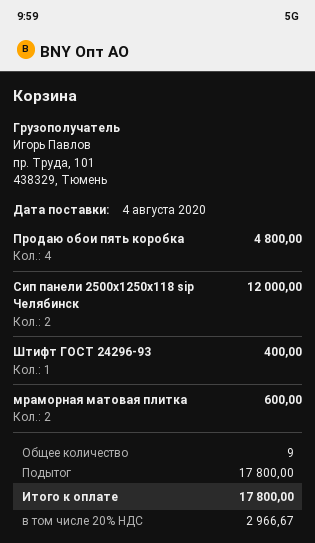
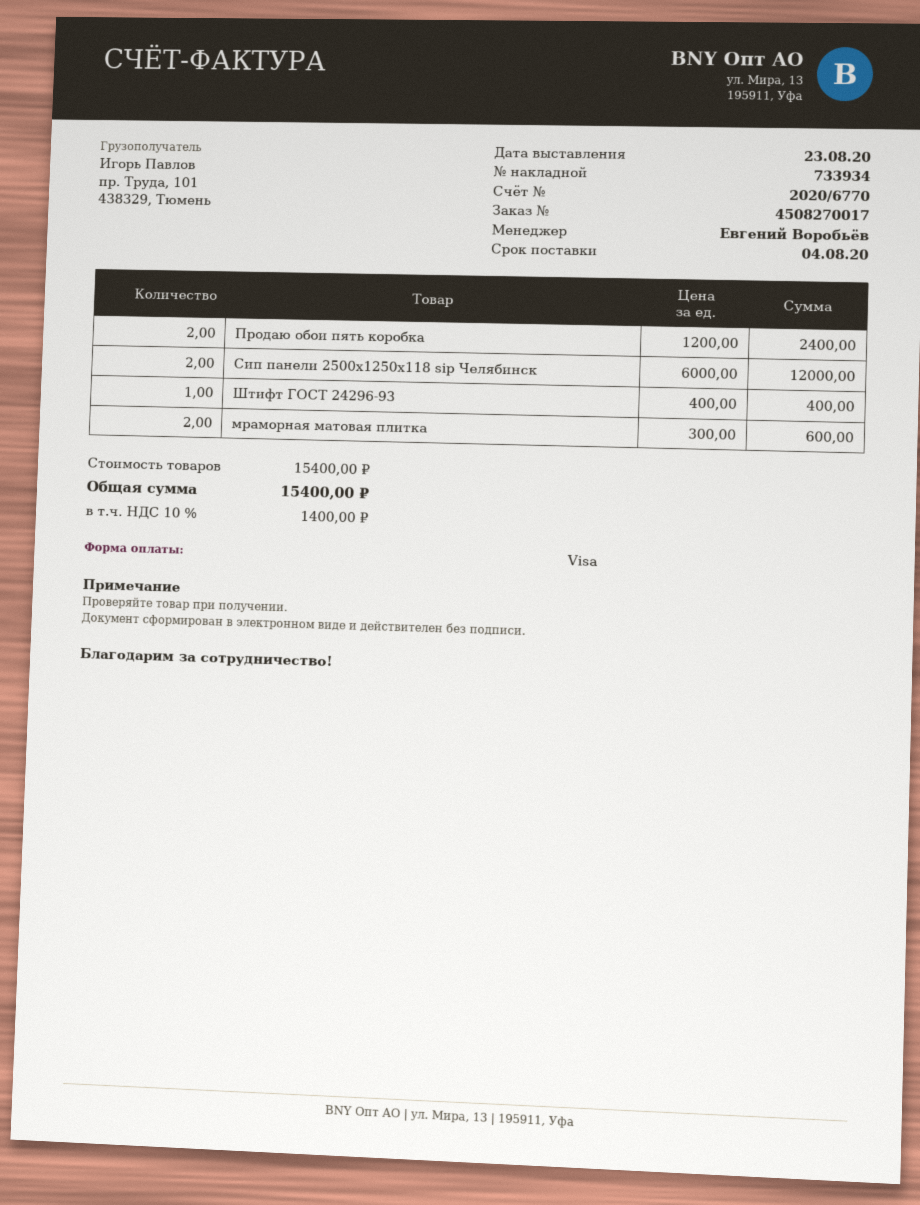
Продаю обои пять коробка: 4 for 4800.00 -> 2 for 2400.00
subtotal: 17800.00 -> 15400.00
tax: 20% = 2966.67 -> 10% = 1400.00
total: 17800.00 -> 15400.00

